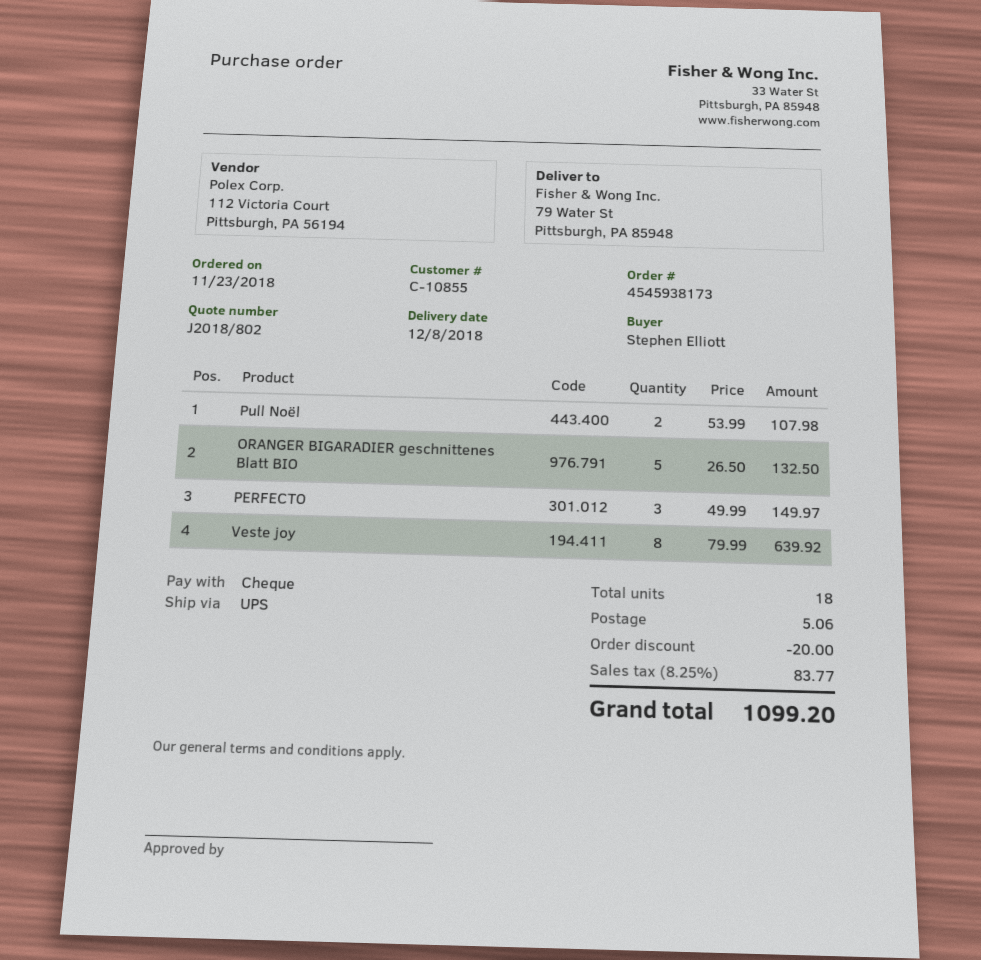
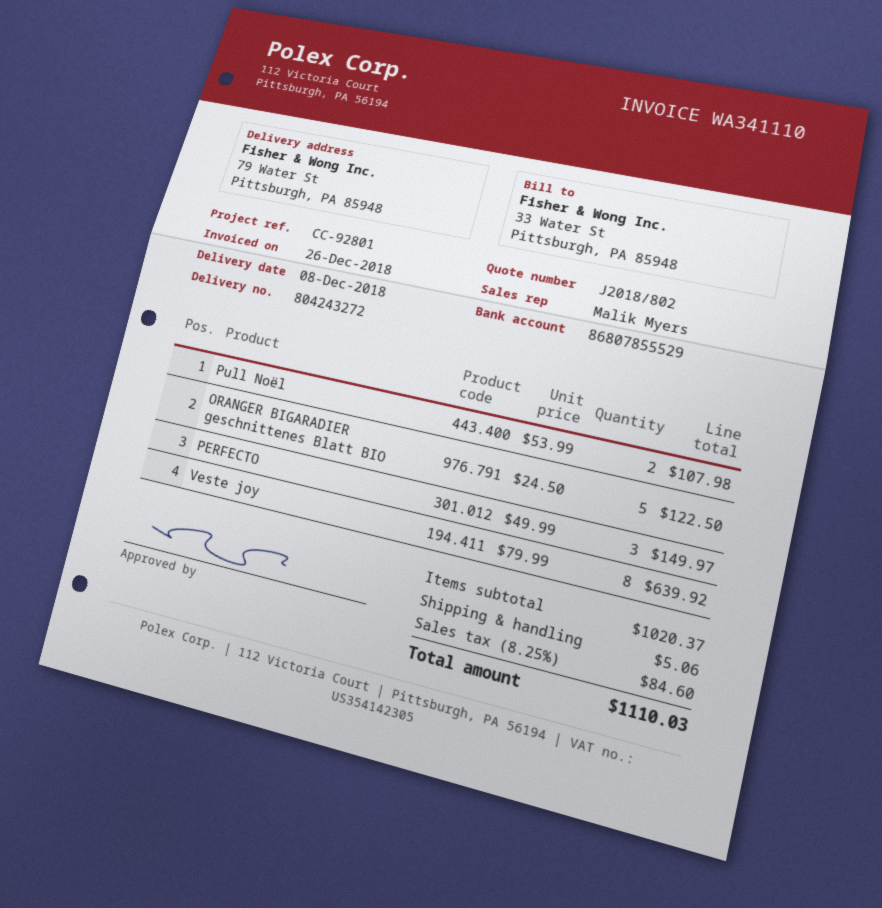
ORANGER BIGARADIER geschnittenes Blatt BIO: 5 x 26.50 = 132.50 -> 5 x 24.50 = 122.50
discount: 20.00 -> none
tax: 8.25% = 83.77 -> 8.25% = 84.60
total: 1099.20 -> 1110.03

